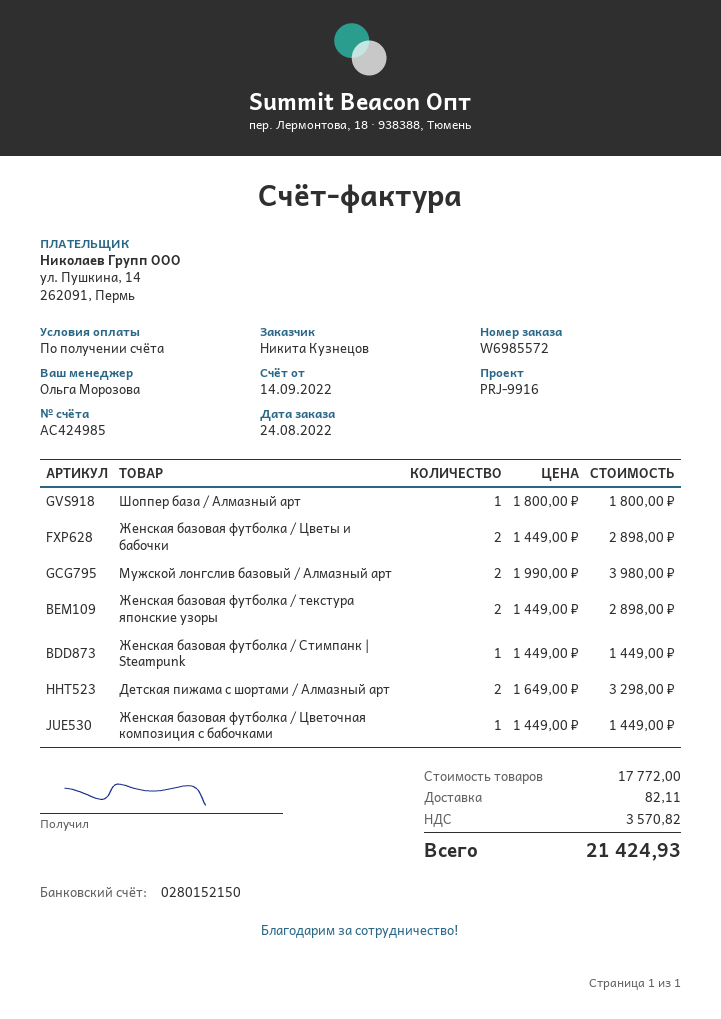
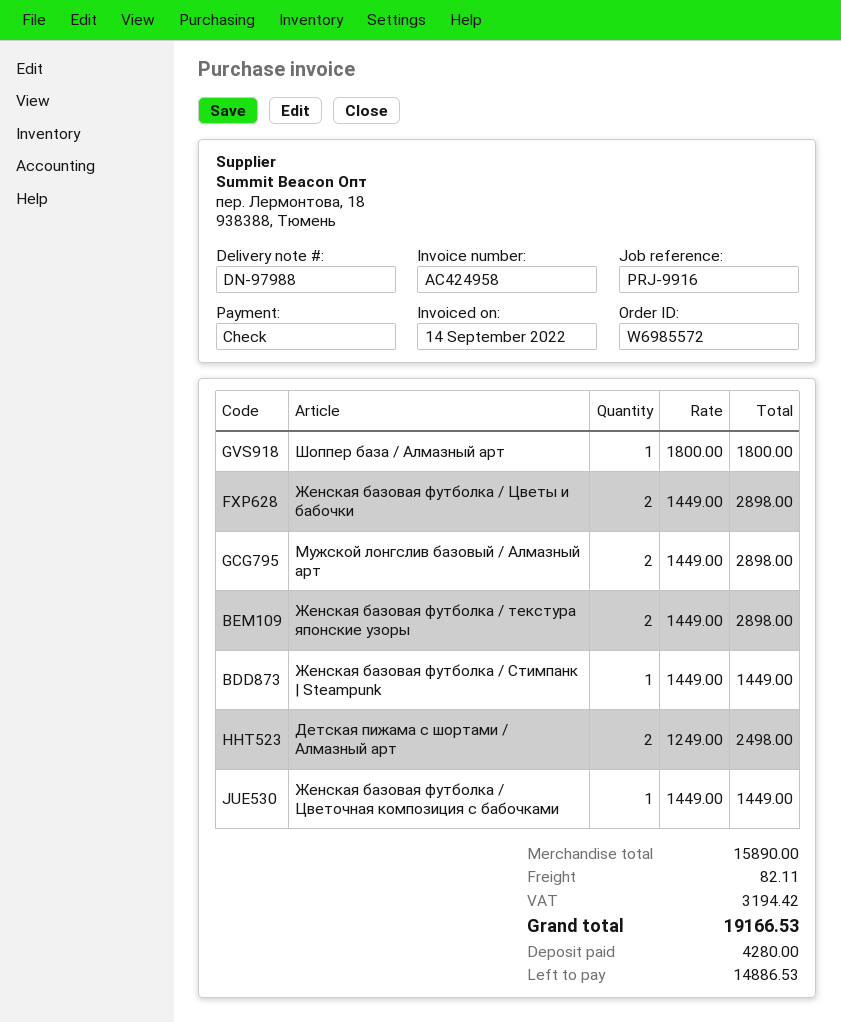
invoice number: AC424985 -> AC424958
Мужской лонгслив базовый / Алмазный арт: 2 x 1990.00 = 3980.00 -> 2 x 1449.00 = 2898.00
Детская пижама с шортами / Алмазный арт: 2 x 1649.00 = 3298.00 -> 2 x 1249.00 = 2498.00
subtotal: 17772.00 -> 15890.00
tax: 3570.82 -> 3194.42
total: 21424.93 -> 19166.53

